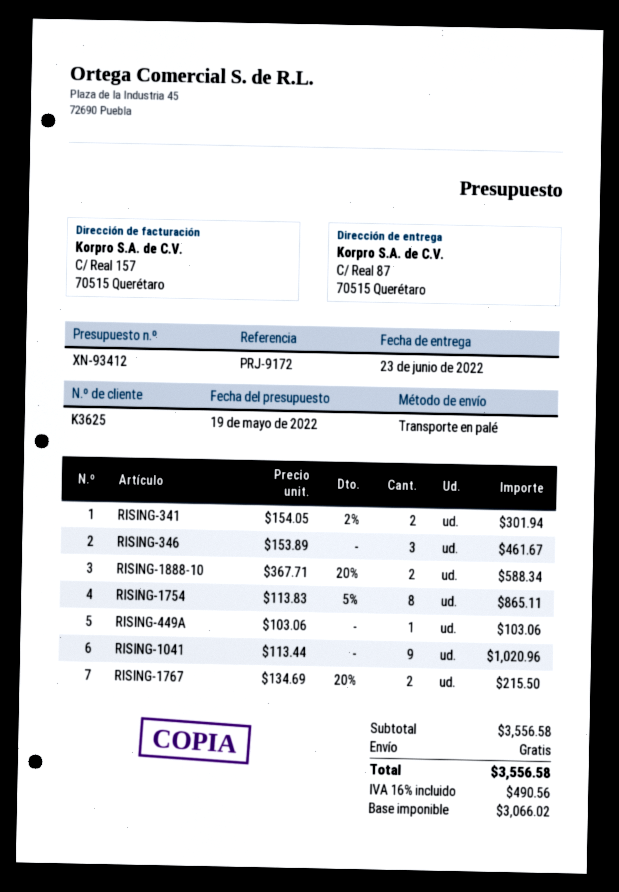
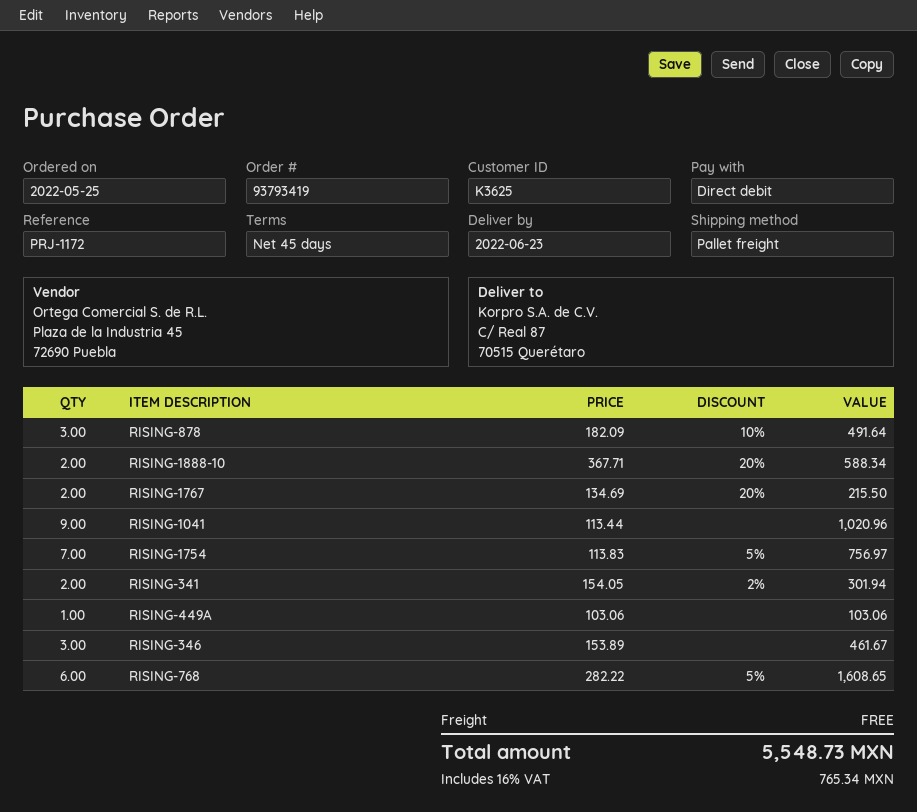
reference: PRJ-9172 -> PRJ-1172
RISING-1754: 8 x 113.83 - 5% = 865.11 -> 7 x 113.83 - 5% = 756.97
RISING-878: none -> 3 x 182.09 - 10% = 491.64
RISING-768: none -> 6 x 282.22 - 5% = 1608.65
tax: 16% = 490.56 -> 16% = 765.34
total: 3556.58 -> 5548.73

